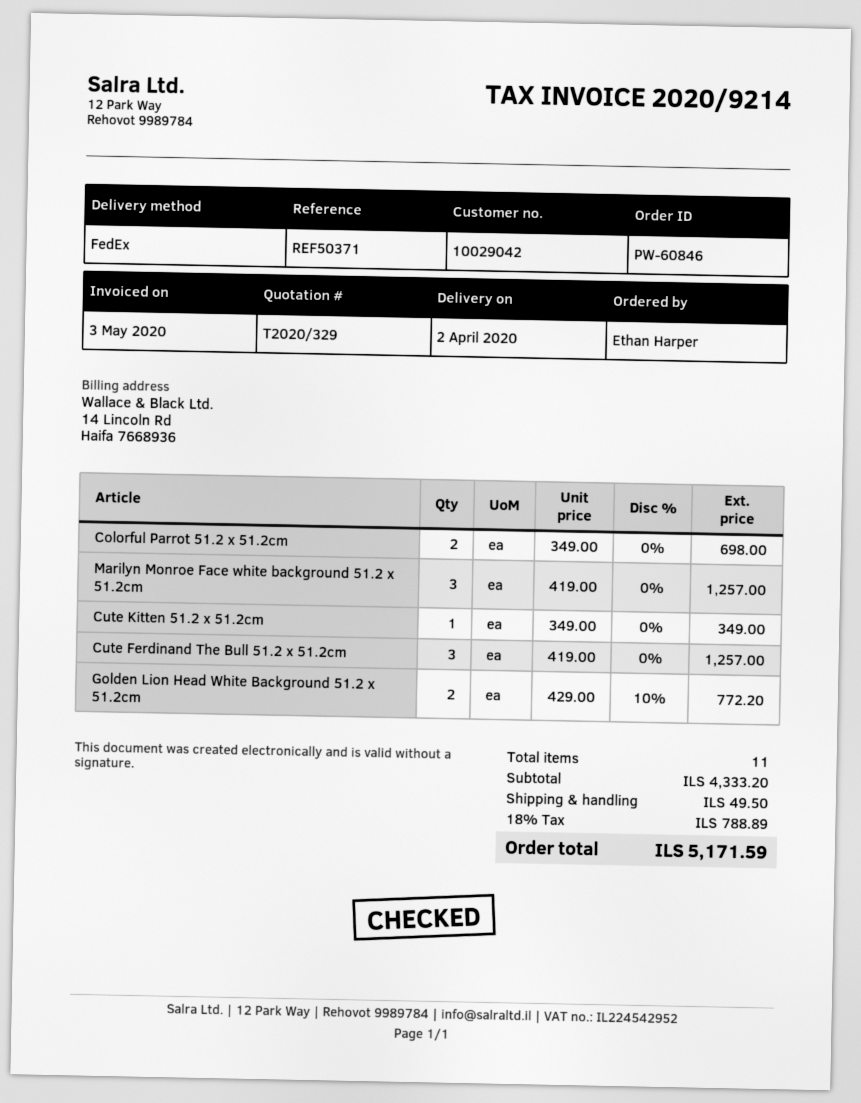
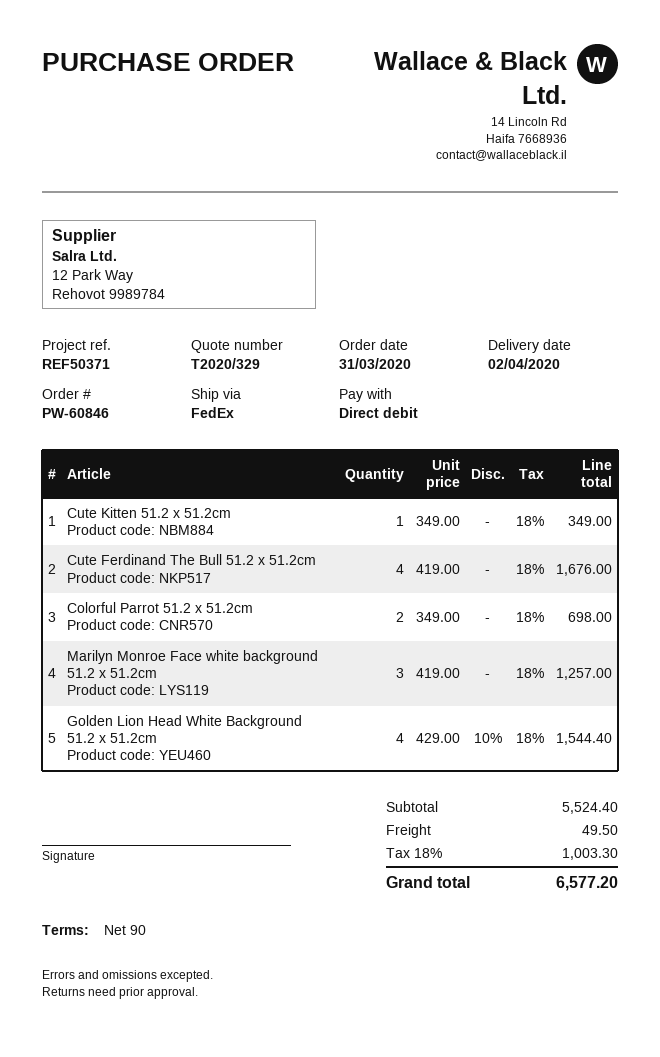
Cute Ferdinand The Bull 51.2 x 51.2cm: 3 x 419.00 = 1257.00 -> 4 x 419.00 = 1676.00
Golden Lion Head White Background 51.2 x 51.2cm: 2 x 429.00 - 10% = 772.20 -> 4 x 429.00 - 10% = 1544.40
subtotal: 4333.20 -> 5524.40
tax: 18% = 788.89 -> 18% = 1003.30
total: 5171.59 -> 6577.20

